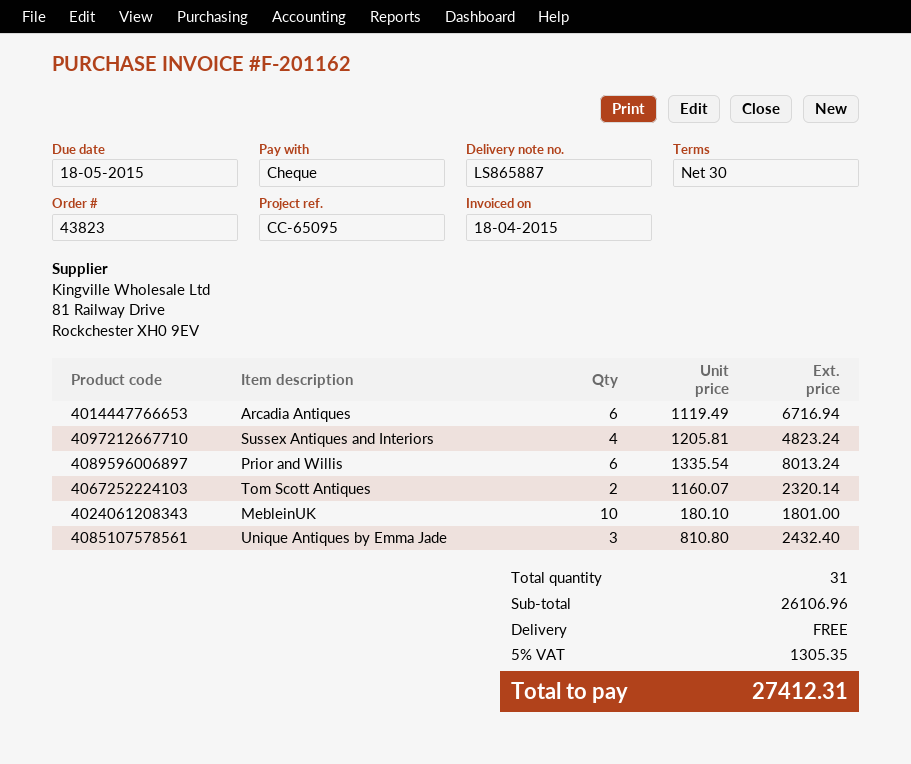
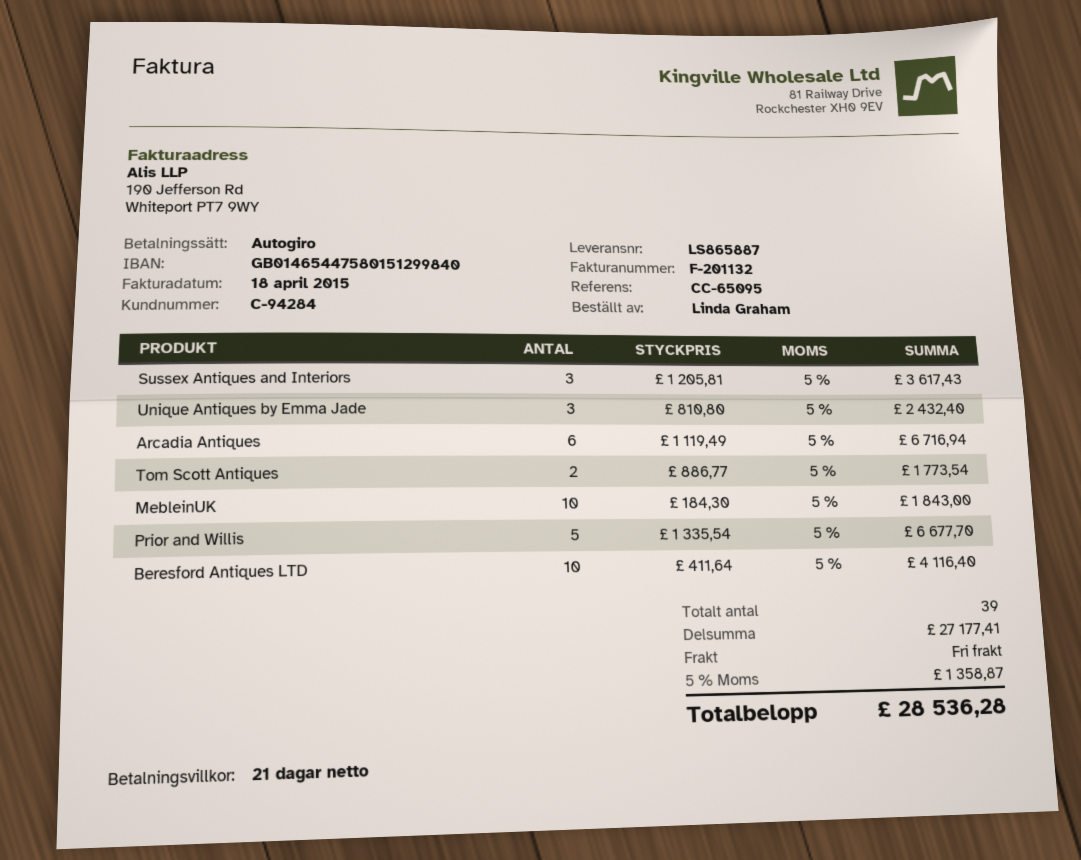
invoice number: F-201162 -> F-201132
payment terms: 30 days -> 21 days
payment method: cheque -> direct debit
Sussex Antiques and Interiors: 4 x 1205.81 = 4823.24 -> 3 x 1205.81 = 3617.43
Prior and Willis: 6 x 1335.54 = 8013.24 -> 5 x 1335.54 = 6677.70
Tom Scott Antiques: 2 x 1160.07 = 2320.14 -> 2 x 886.77 = 1773.54
MebleinUK: 10 x 180.10 = 1801.00 -> 10 x 184.30 = 1843.00
Beresford Antiques LTD: none -> 10 x 411.64 = 4116.40
total quantity: 31 -> 39
subtotal: 26106.96 -> 27177.41
tax: 5% = 1305.35 -> 5% = 1358.87
total: 27412.31 -> 28536.28

